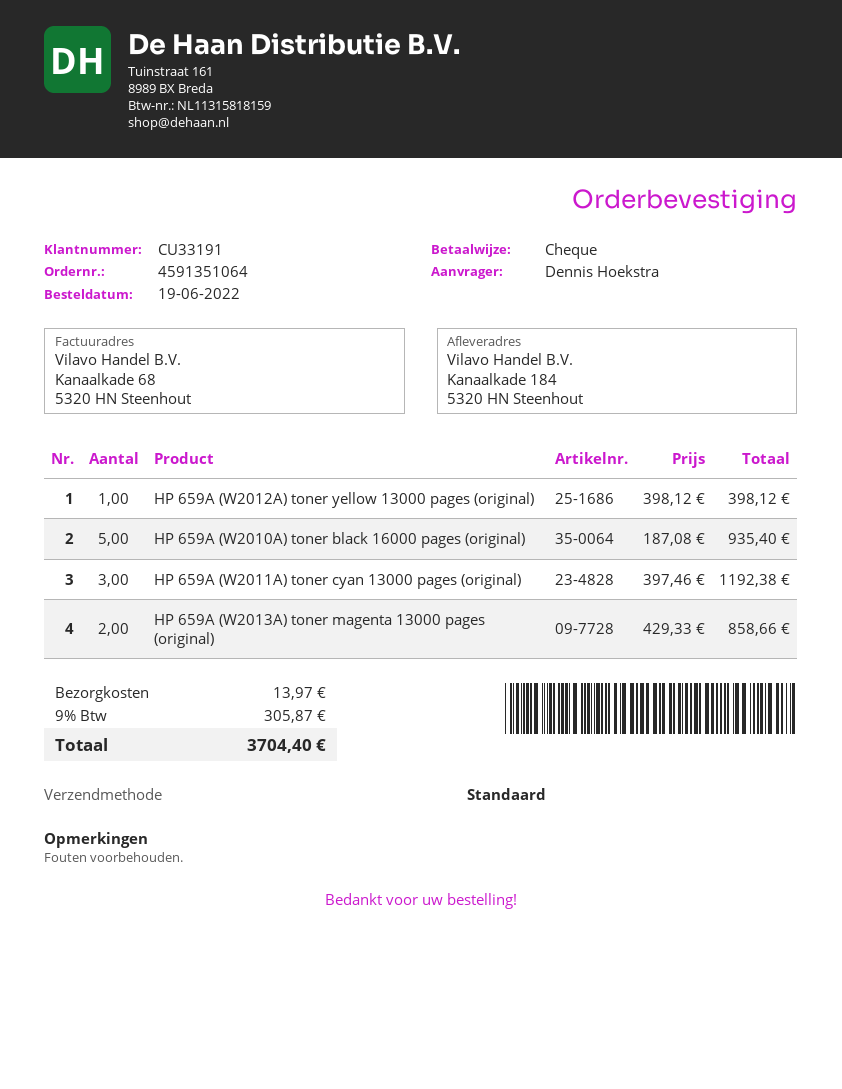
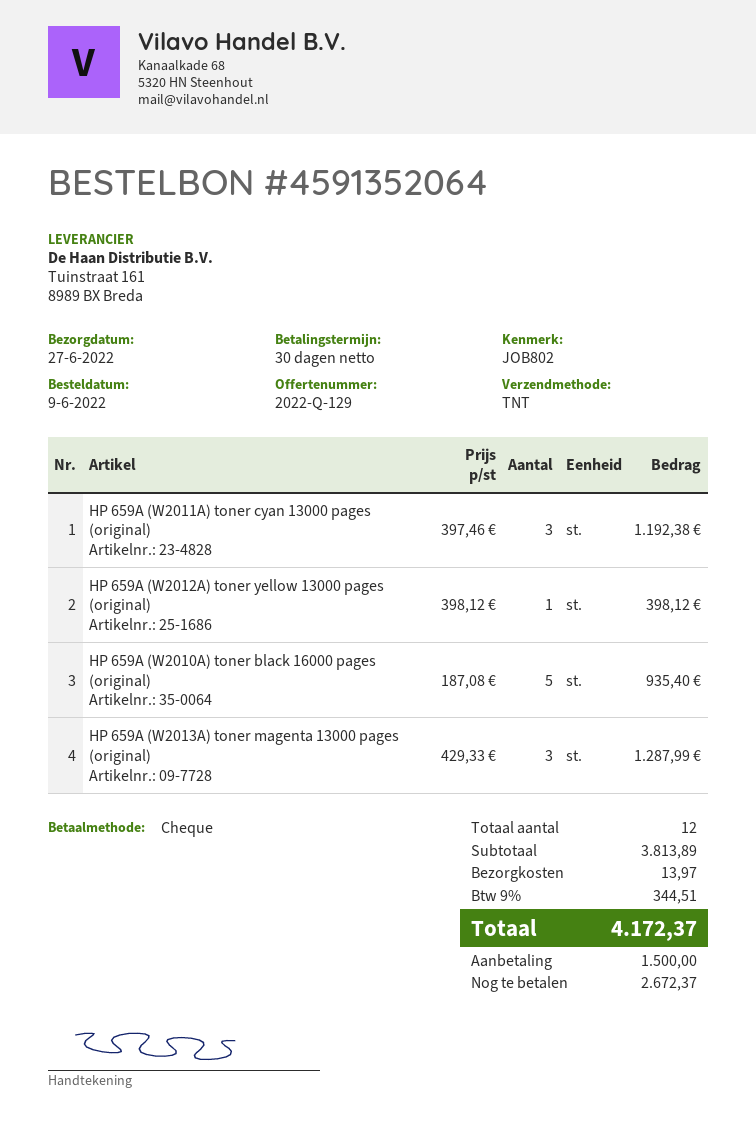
order number: 4591351064 -> 4591352064
order date: 2022-06-19 -> 2022-06-09
shipping method: standard -> TNT
HP 659A (W2013A) toner magenta 13000 pages (original): 2 x 429.33 = 858.66 -> 3 x 429.33 = 1287.99
tax: 9% = 305.87 -> 9% = 344.51
total: 3704.40 -> 4172.37

